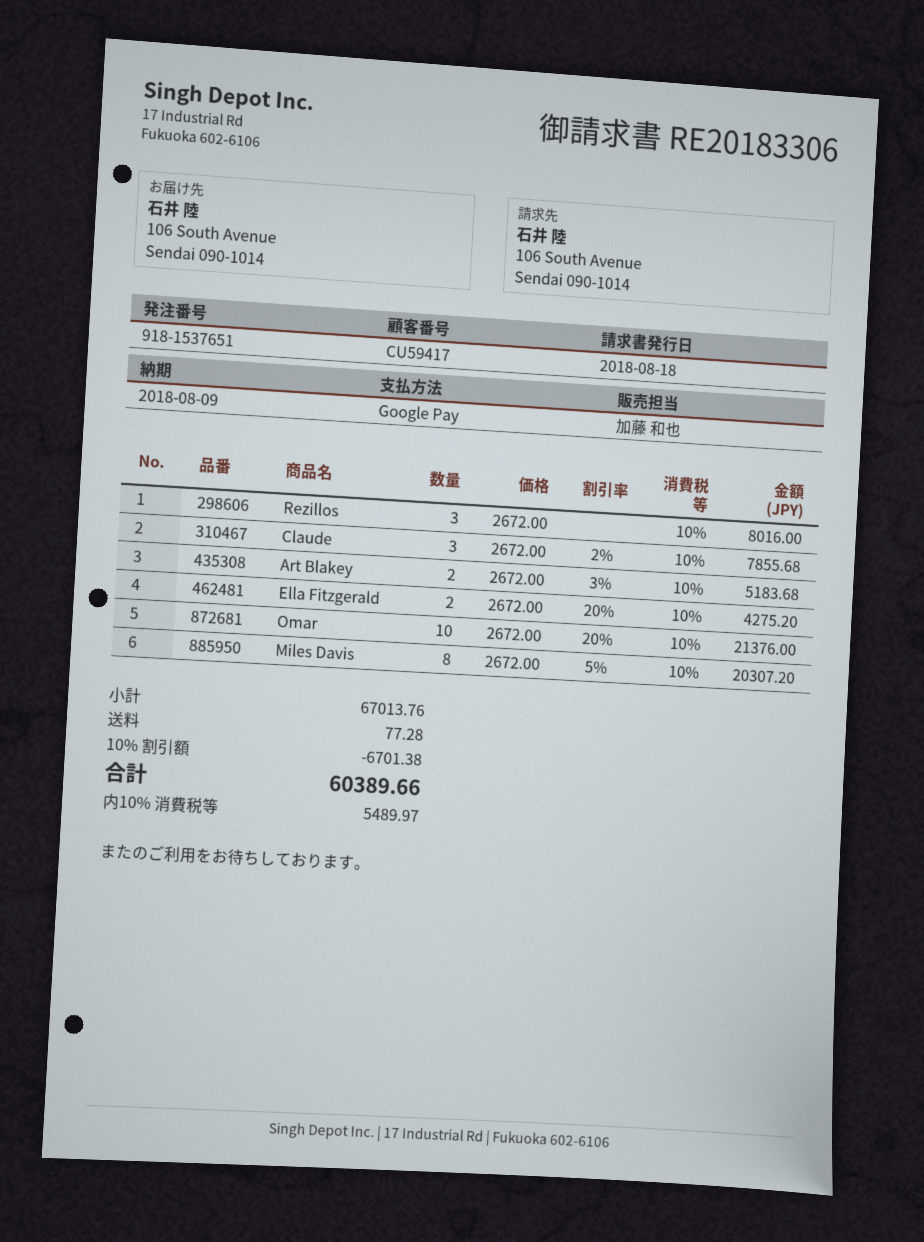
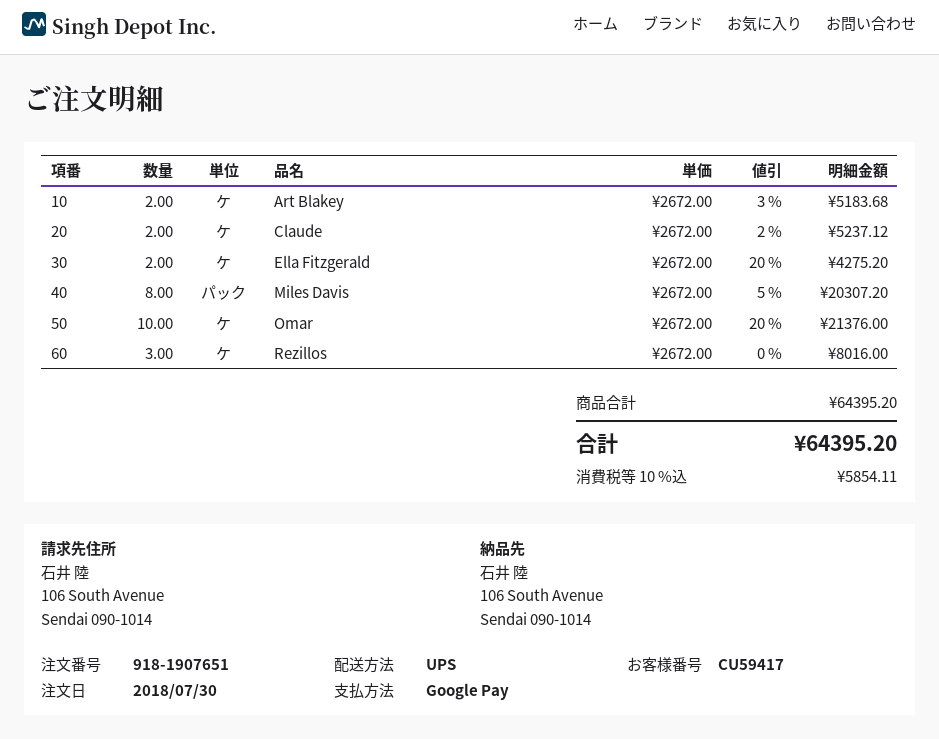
order number: 918-1537651 -> 918-1907651
Claude: 3 x 2672.00 - 2% = 7855.68 -> 2 x 2672.00 - 2% = 5237.12
subtotal: 67013.76 -> 64395.20
discount: 10% = 6701.38 -> none
shipping: 77.28 -> none
tax: 10% = 5489.97 -> 10% = 5854.11
total: 60389.66 -> 64395.20

